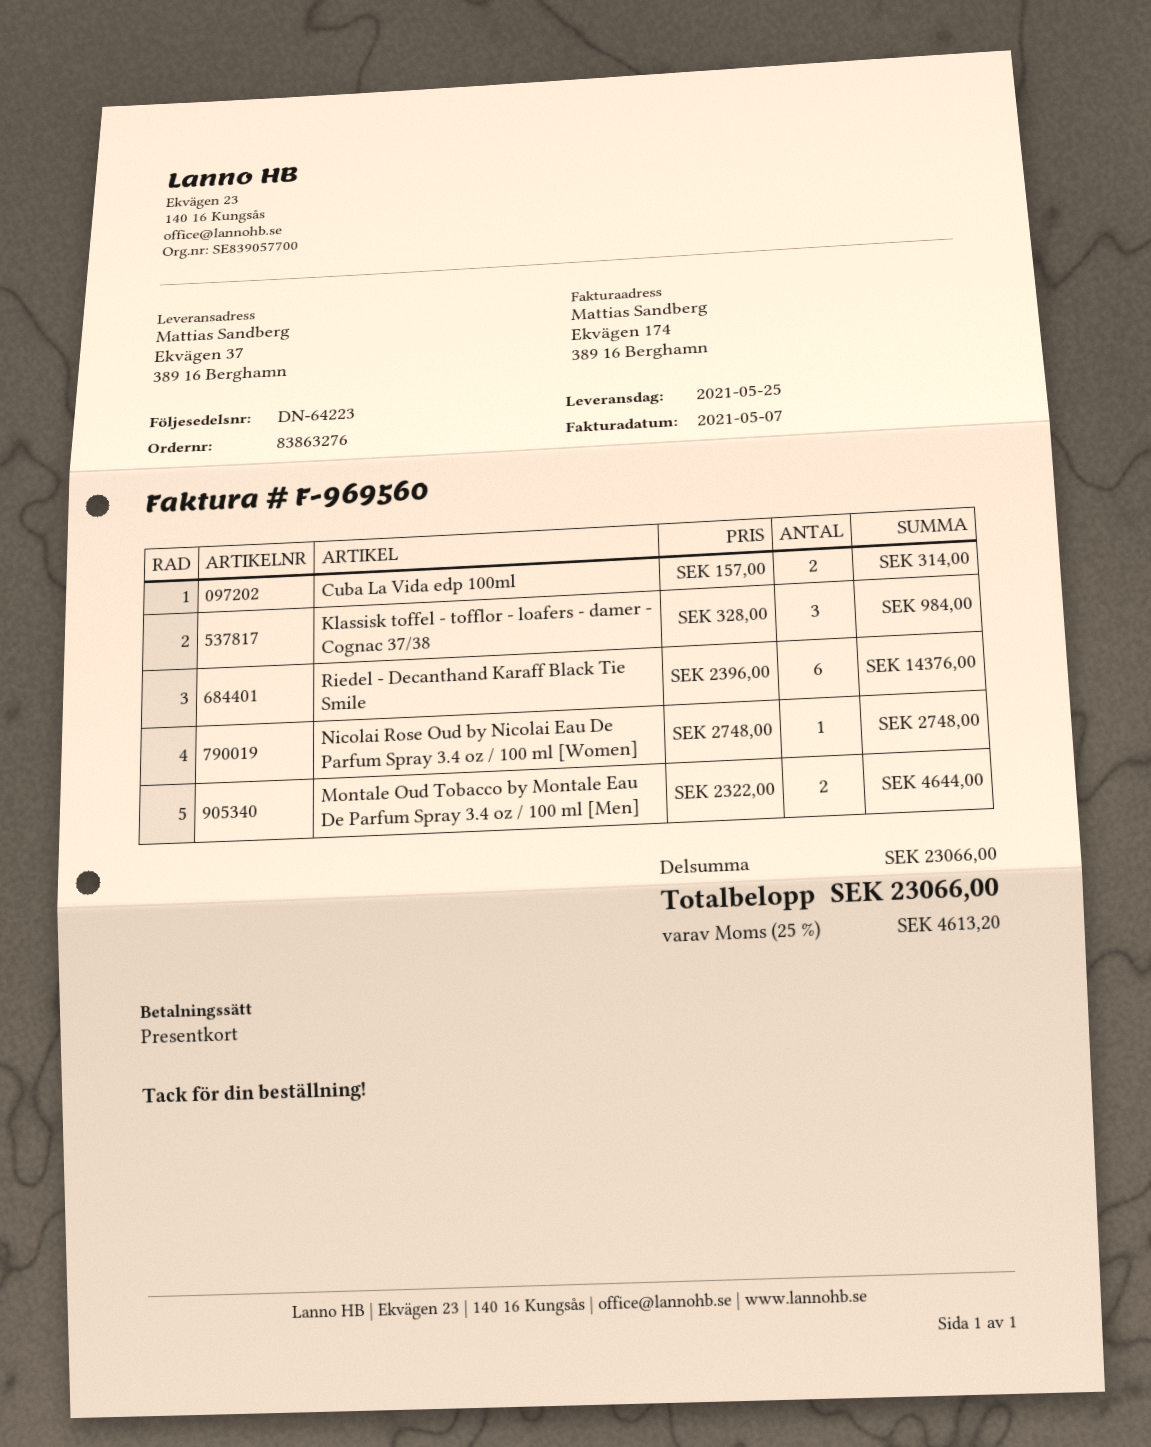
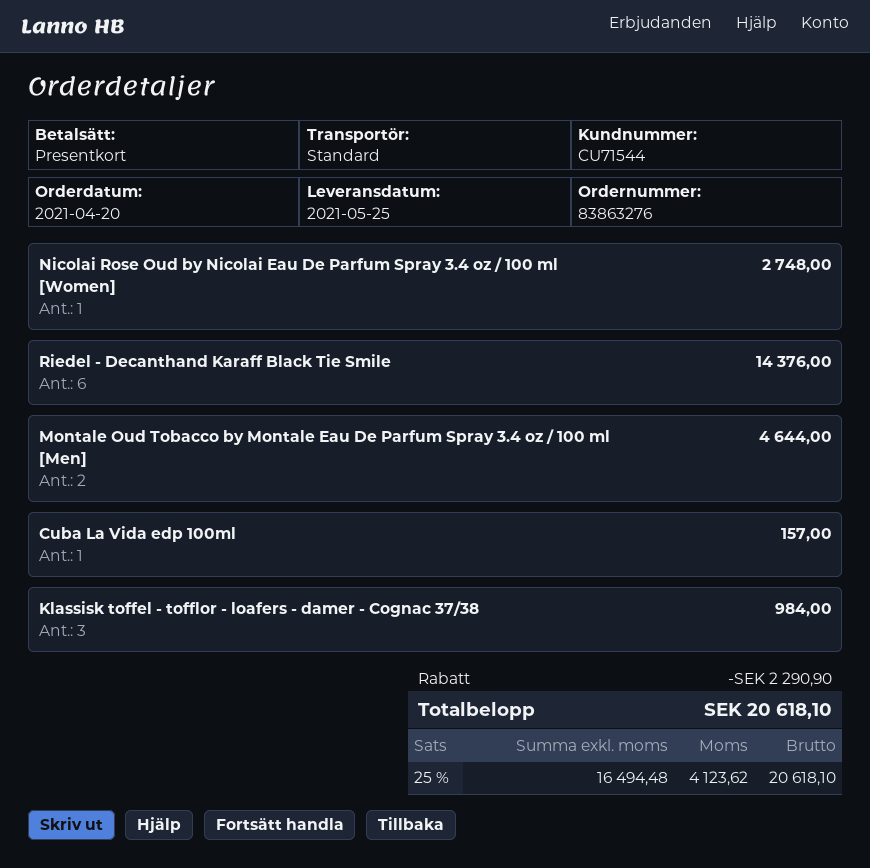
Cuba La Vida edp 100ml: 2 for 314.00 -> 1 for 157.00
discount: none -> 2290.90
tax: 25% = 4613.20 -> 25% = 4123.62
total: 23066.00 -> 20618.10

